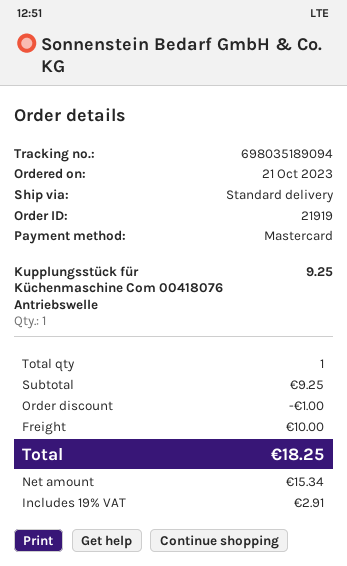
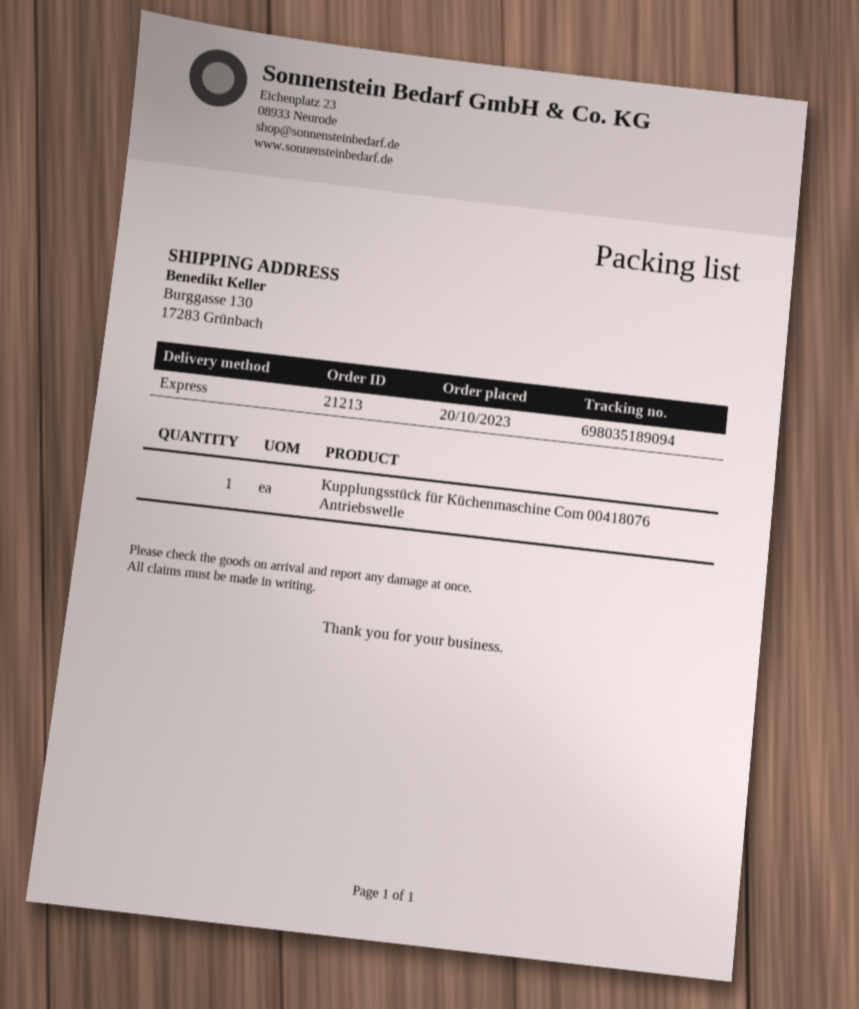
order number: 21919 -> 21213
order date: 2023-10-21 -> 2023-10-20
shipping method: standard -> express

